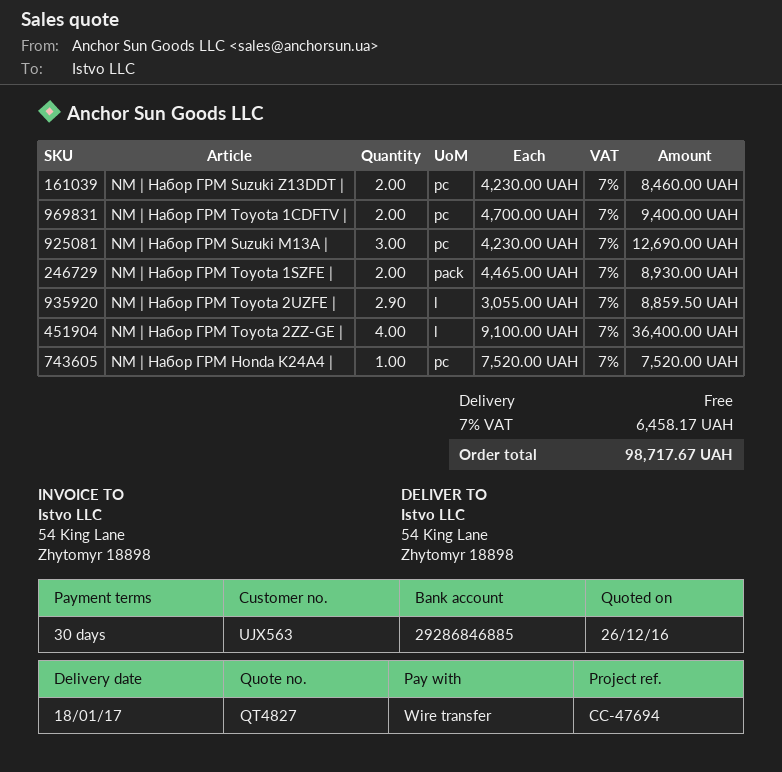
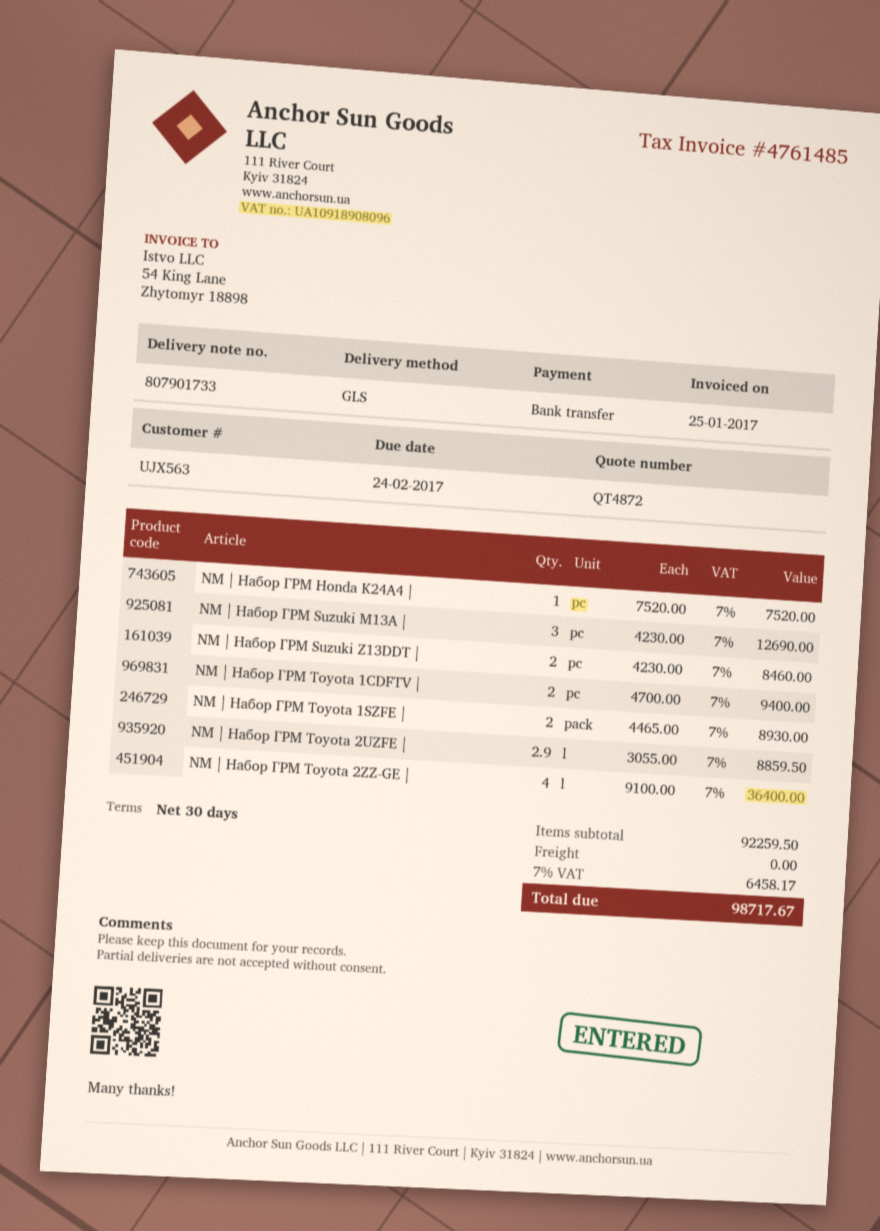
quote number: QT4827 -> QT4872

